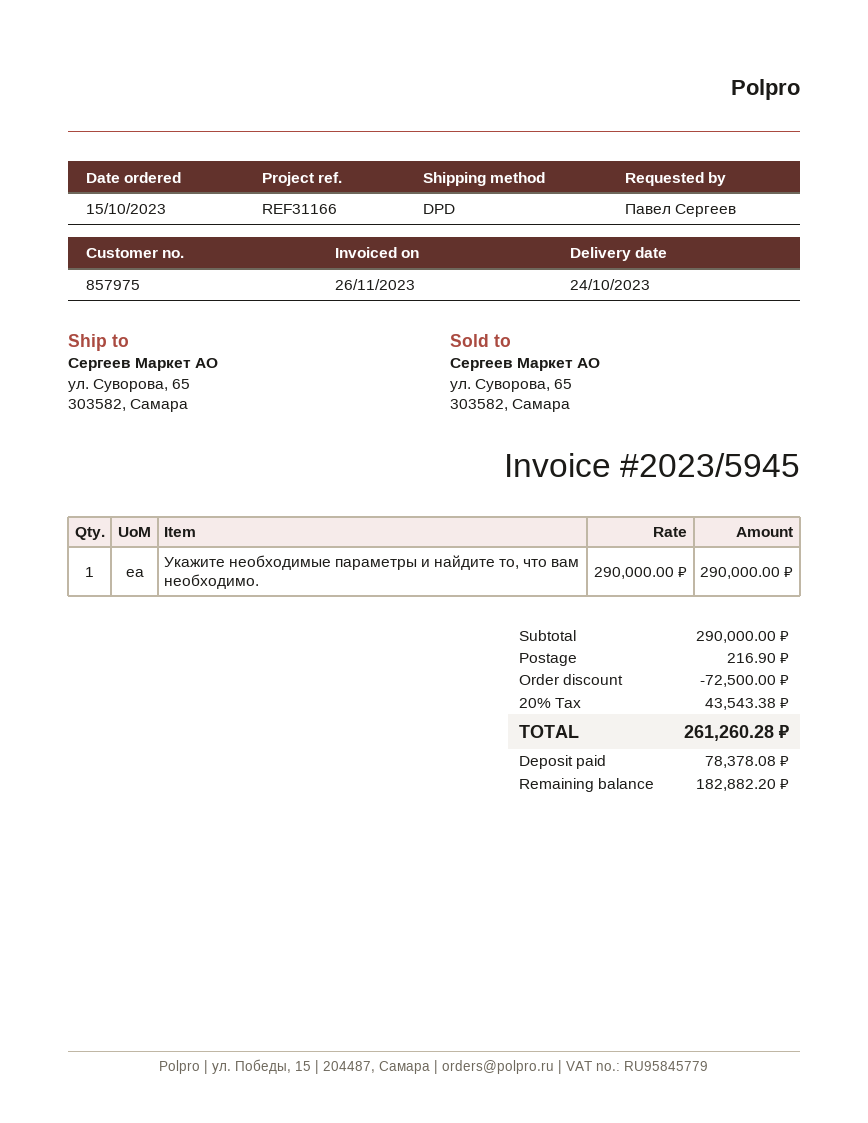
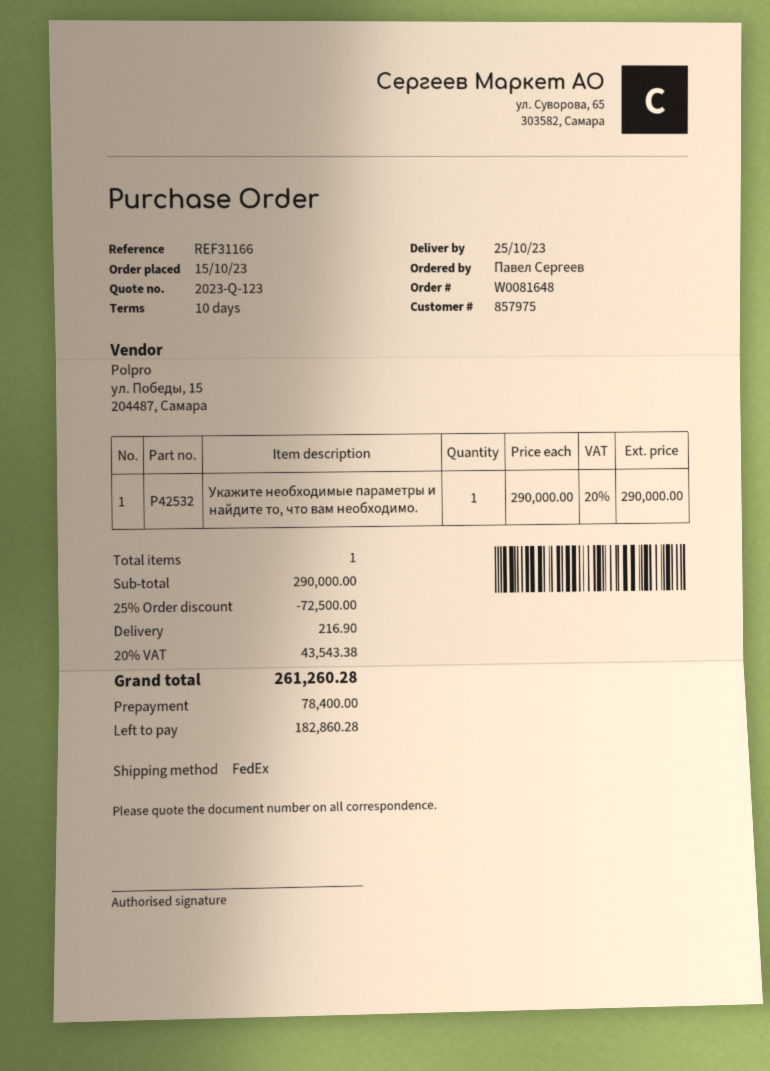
delivery date: 2023-10-24 -> 2023-10-25
shipping method: DPD -> FedEx
deposit: 78378.08 -> 78400.00
balance: 182882.20 -> 182860.28

